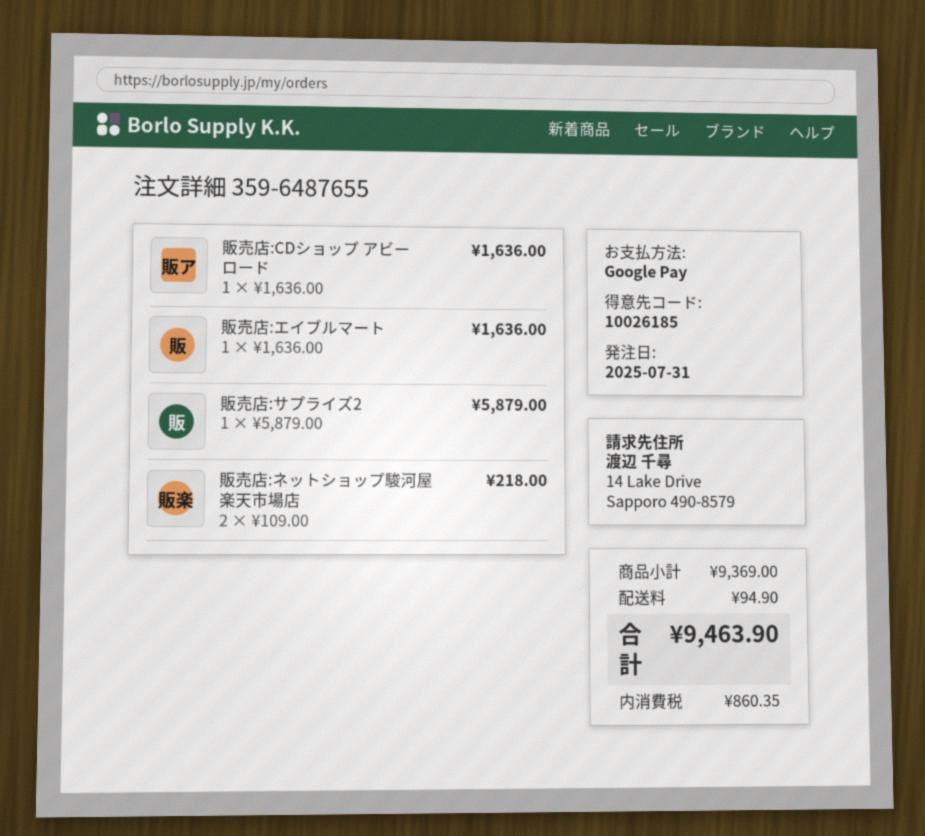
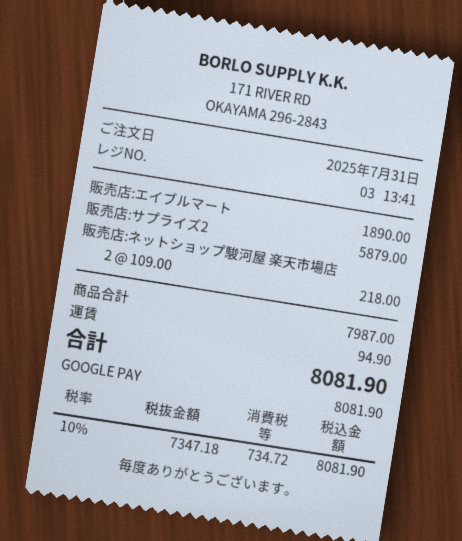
販売店:CDショップ アビーロード: 1 x 1636.00 = 1636.00 -> none
販売店:エイブルマート: 1 x 1636.00 = 1636.00 -> 1 x 1890.00 = 1890.00
subtotal: 9369.00 -> 7987.00
tax: 860.35 -> 734.72
total: 9463.90 -> 8081.90

